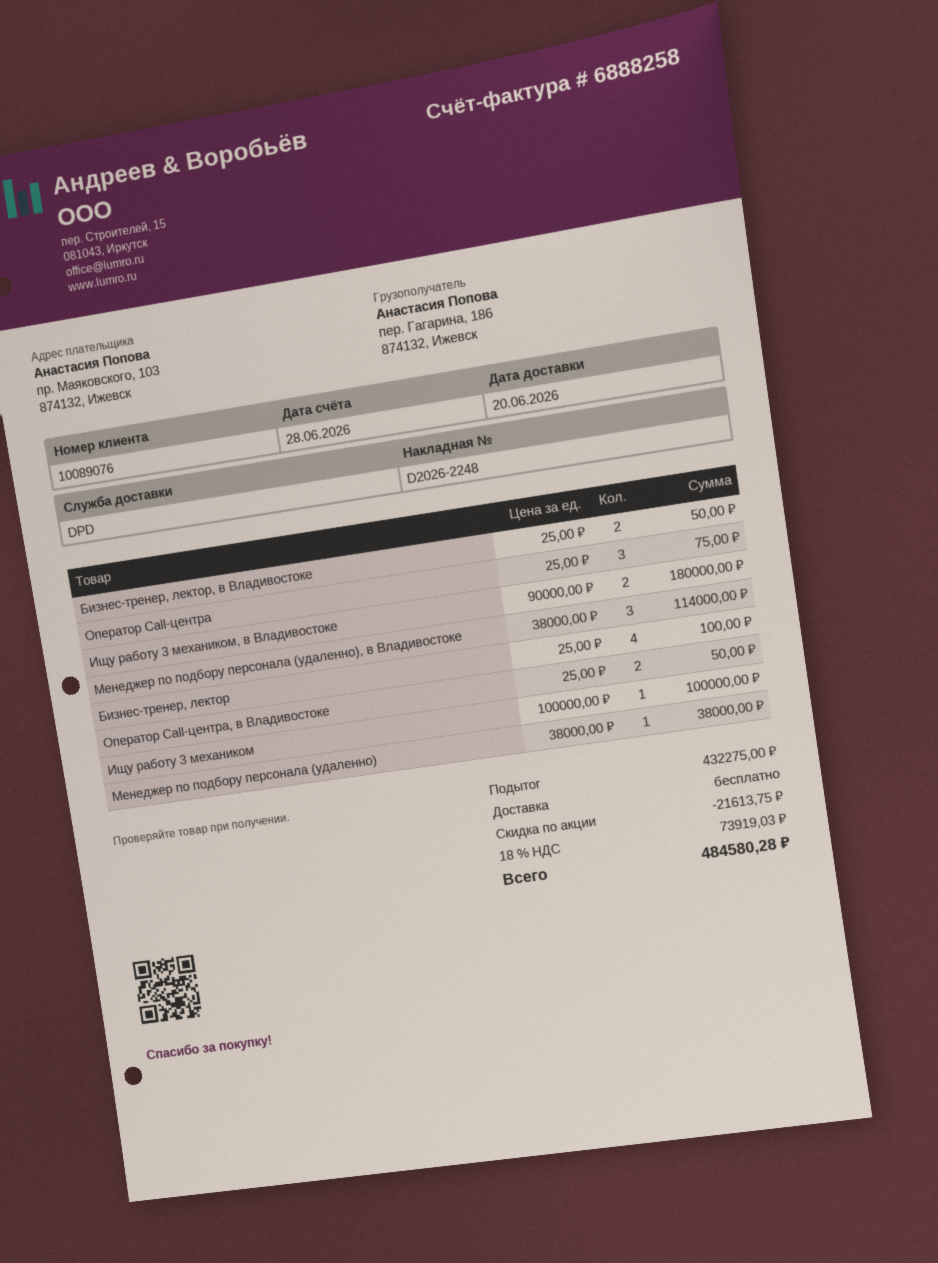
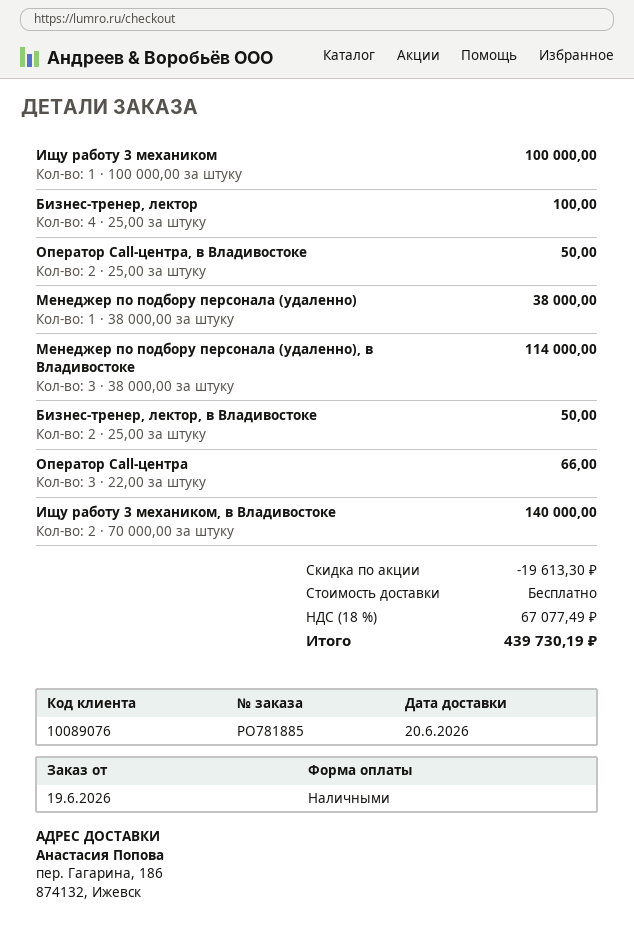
Оператор Call-центра: 3 x 25.00 = 75.00 -> 3 x 22.00 = 66.00
Ищу работу 3 механиком, в Владивостоке: 2 x 90000.00 = 180000.00 -> 2 x 70000.00 = 140000.00
discount: 21613.75 -> 19613.30
tax: 18% = 73919.03 -> 18% = 67077.49
total: 484580.28 -> 439730.19

